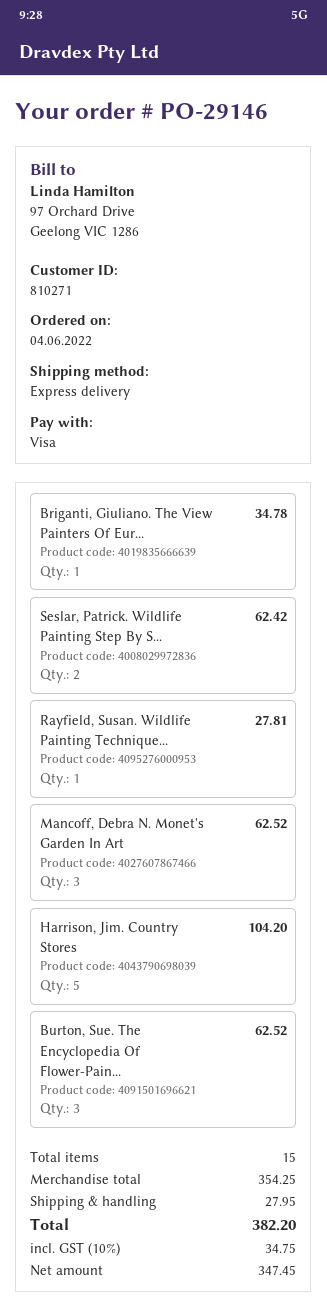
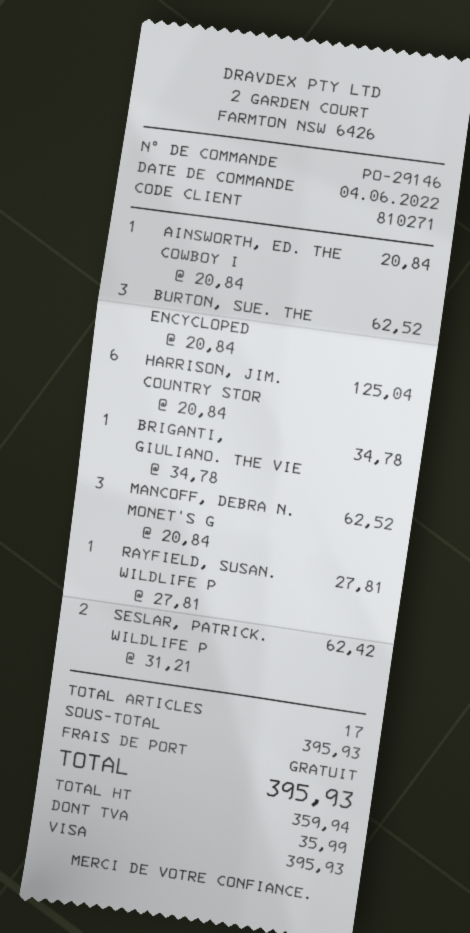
Harrison, Jim. Country Stores: 5 for 104.20 -> 6 for 125.04
AINSWORTH, ED. THE COWBOY I: none -> 1 for 20.84
total quantity: 15 -> 17
subtotal: 354.25 -> 395.93
shipping: 27.95 -> 0.00
net: 347.45 -> 359.94
tax: 34.75 -> 35.99
total: 382.20 -> 395.93

